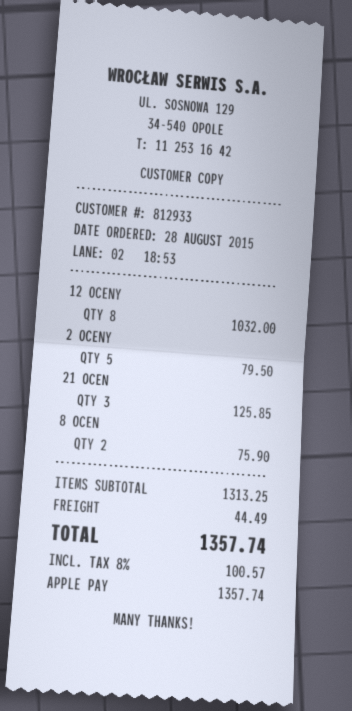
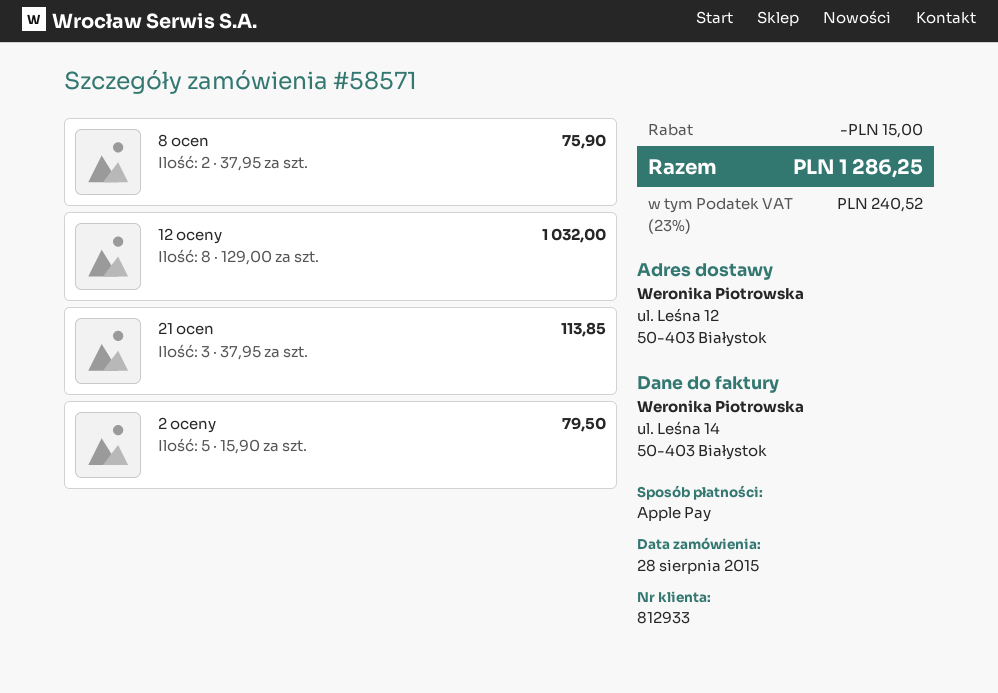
21 OCEN: 3 for 125.85 -> 3 for 113.85
discount: none -> 15.00
shipping: 44.49 -> none
tax: 8% = 100.57 -> 23% = 240.52
total: 1357.74 -> 1286.25

